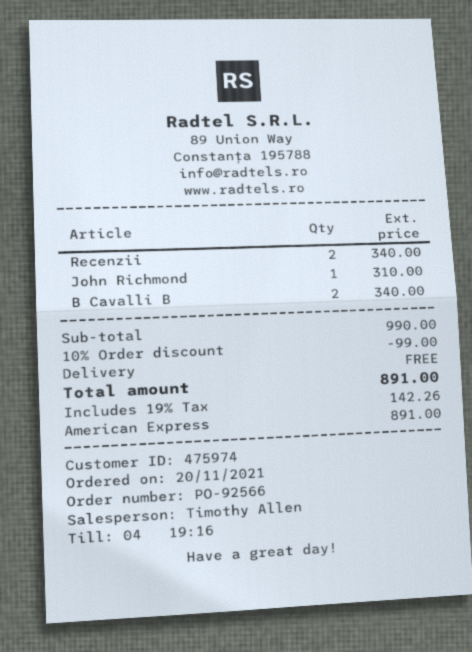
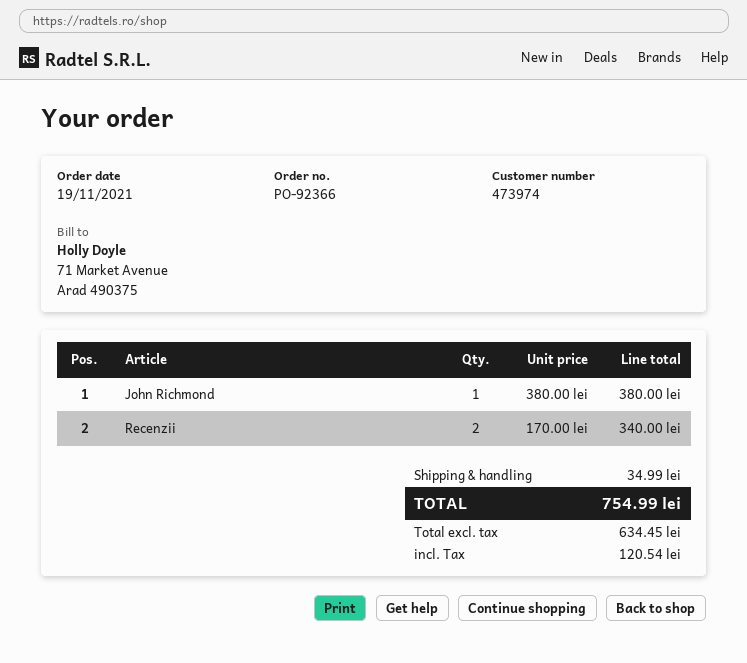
order number: PO-92566 -> PO-92366
order date: 2021-11-20 -> 2021-11-19
customer number: 475974 -> 473974
John Richmond: 1 for 310.00 -> 1 for 380.00
B Cavalli B: 2 for 340.00 -> none
discount: 10% = 99.00 -> none
shipping: 0.00 -> 34.99
tax: 142.26 -> 120.54
total: 891.00 -> 754.99

